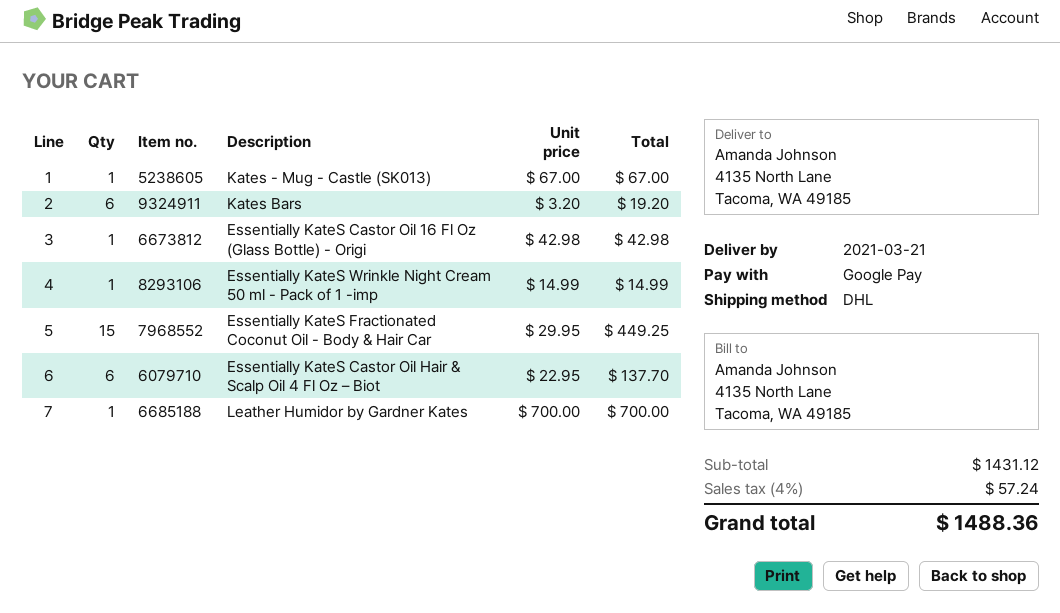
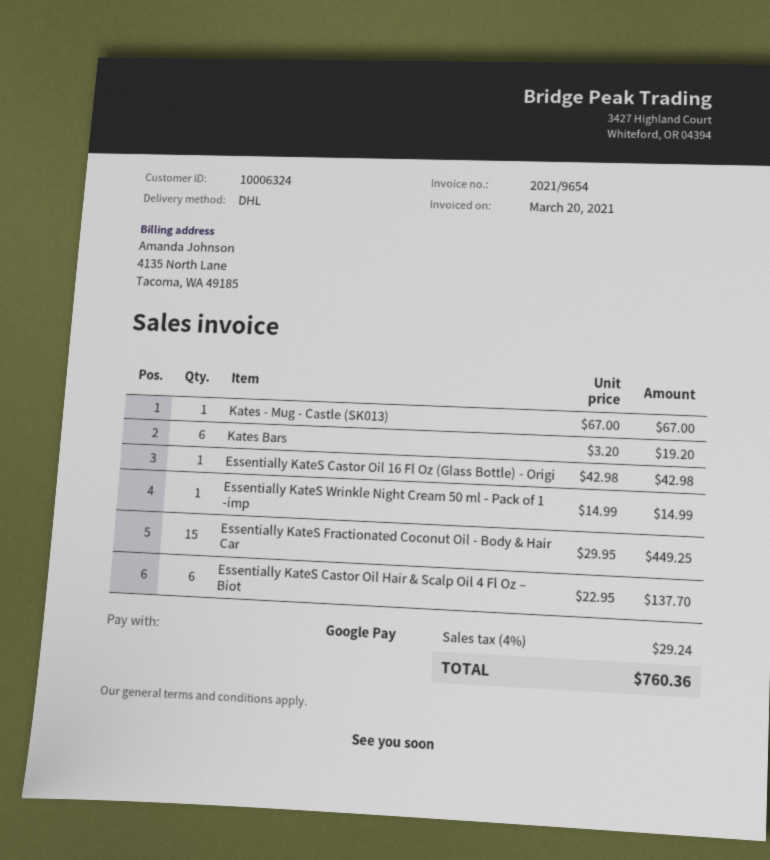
Leather Humidor by Gardner Kates: 1 x 700.00 = 700.00 -> none
tax: 4% = 57.24 -> 4% = 29.24
total: 1488.36 -> 760.36

